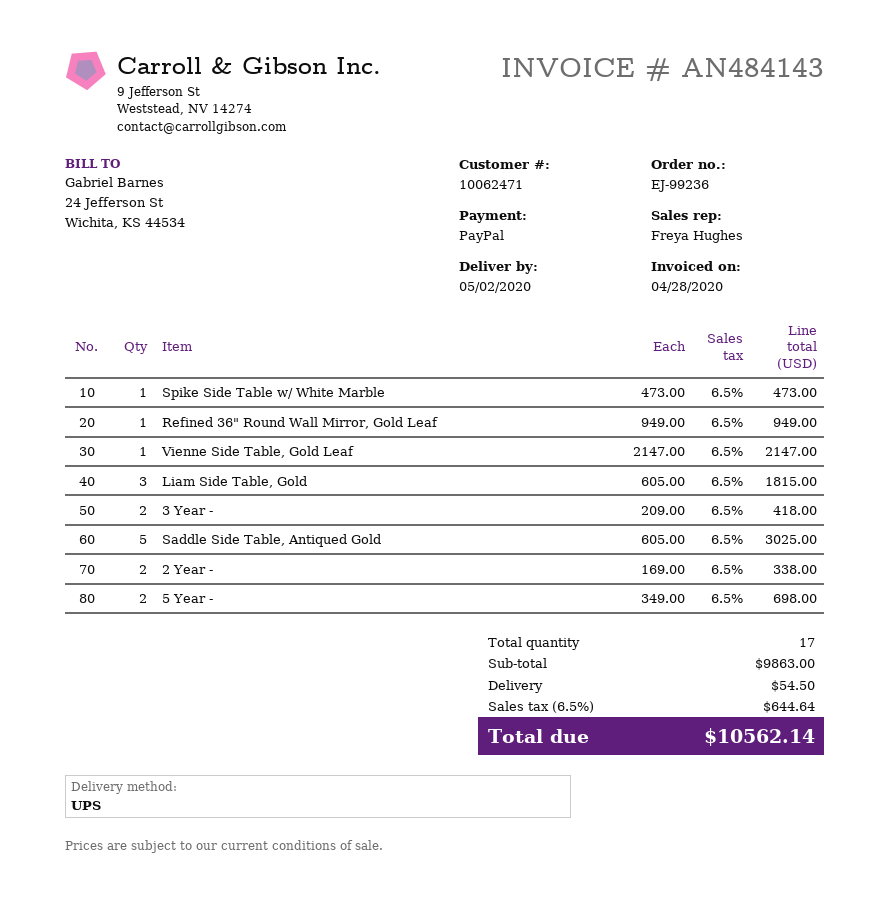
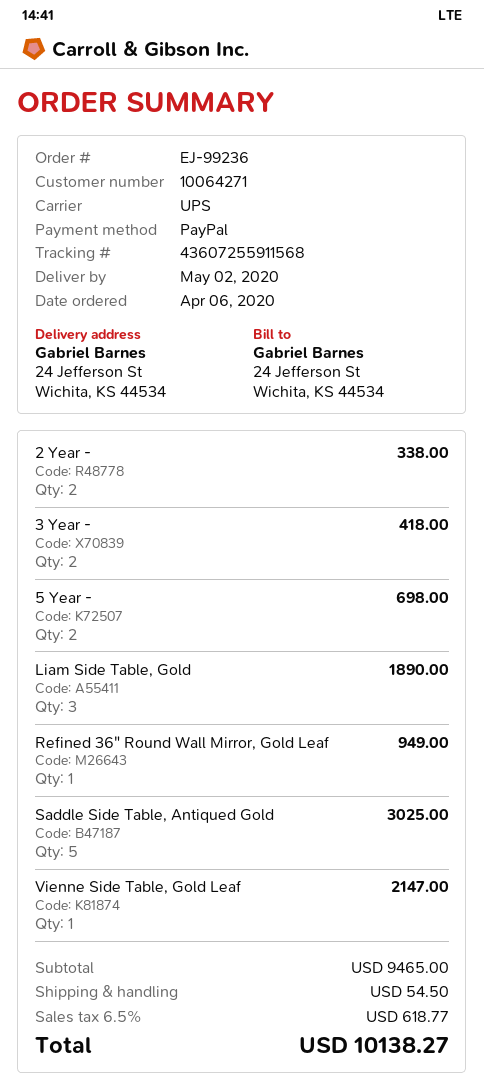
customer number: 10062471 -> 10064271
Spike Side Table w/ White Marble: 1 for 473.00 -> none
Liam Side Table, Gold: 3 for 1815.00 -> 3 for 1890.00
subtotal: 9863.00 -> 9465.00
tax: 6.5% = 644.64 -> 6.5% = 618.77
total: 10562.14 -> 10138.27

